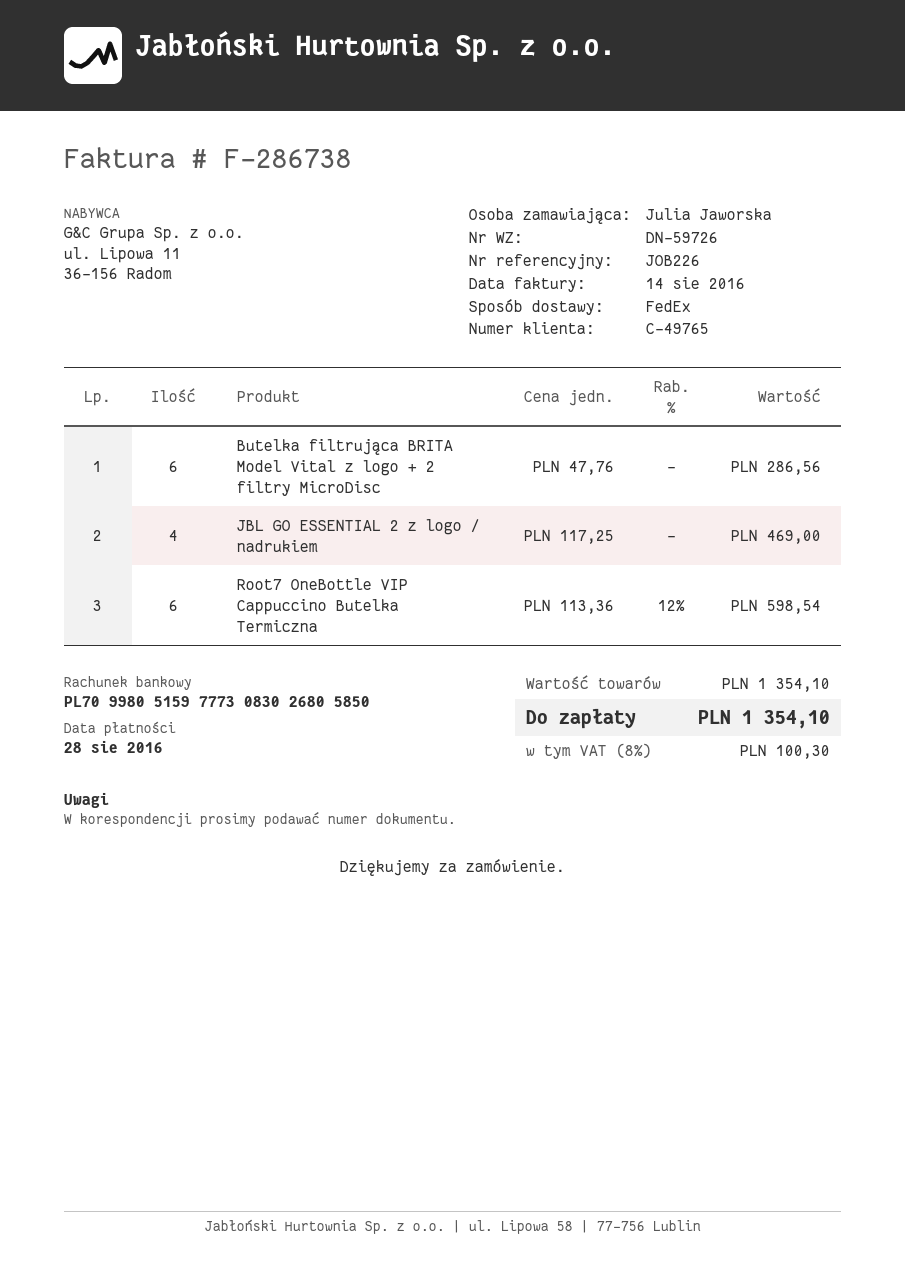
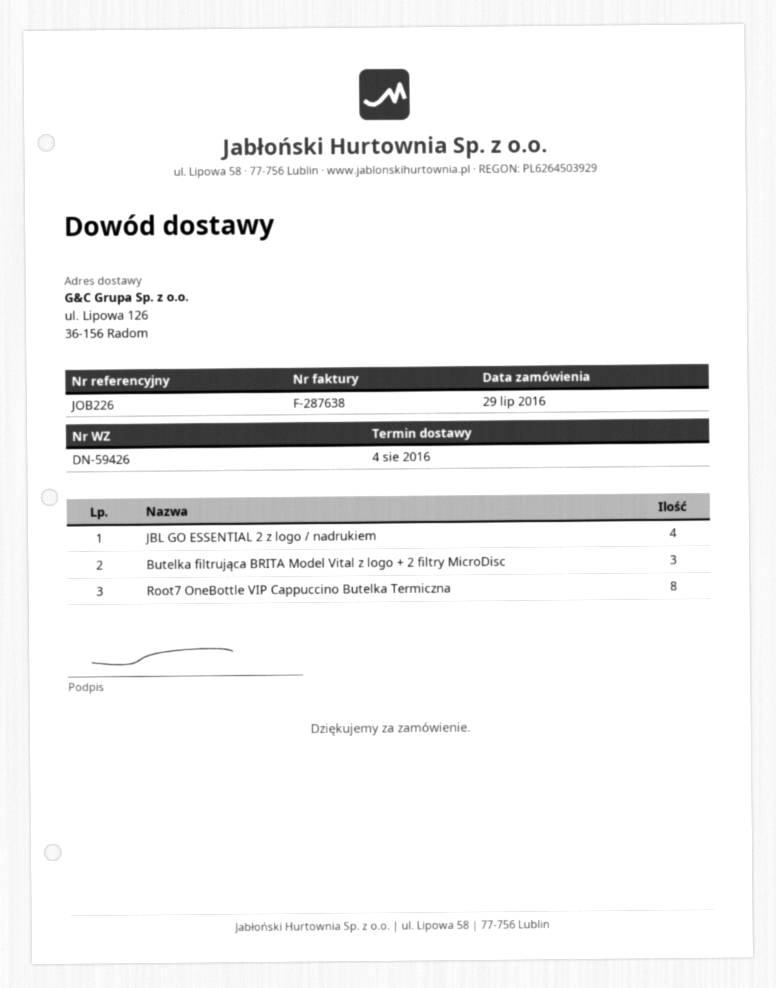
delivery note number: DN-59726 -> DN-59426
invoice number: F-286738 -> F-287638
Butelka filtrująca BRITA Model Vital z logo + 2 filtry MicroDisc: 6 -> 3
Root7 OneBottle VIP Cappuccino Butelka Termiczna: 6 -> 8

